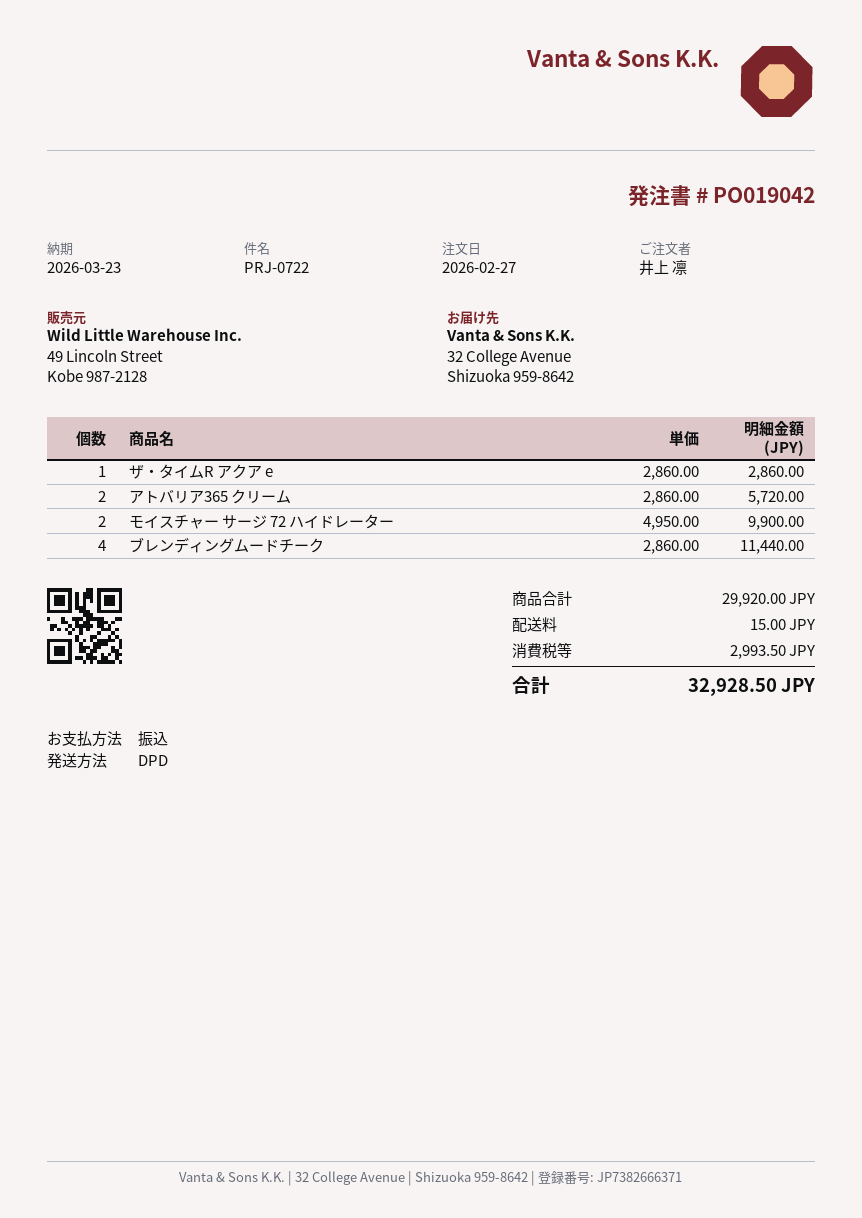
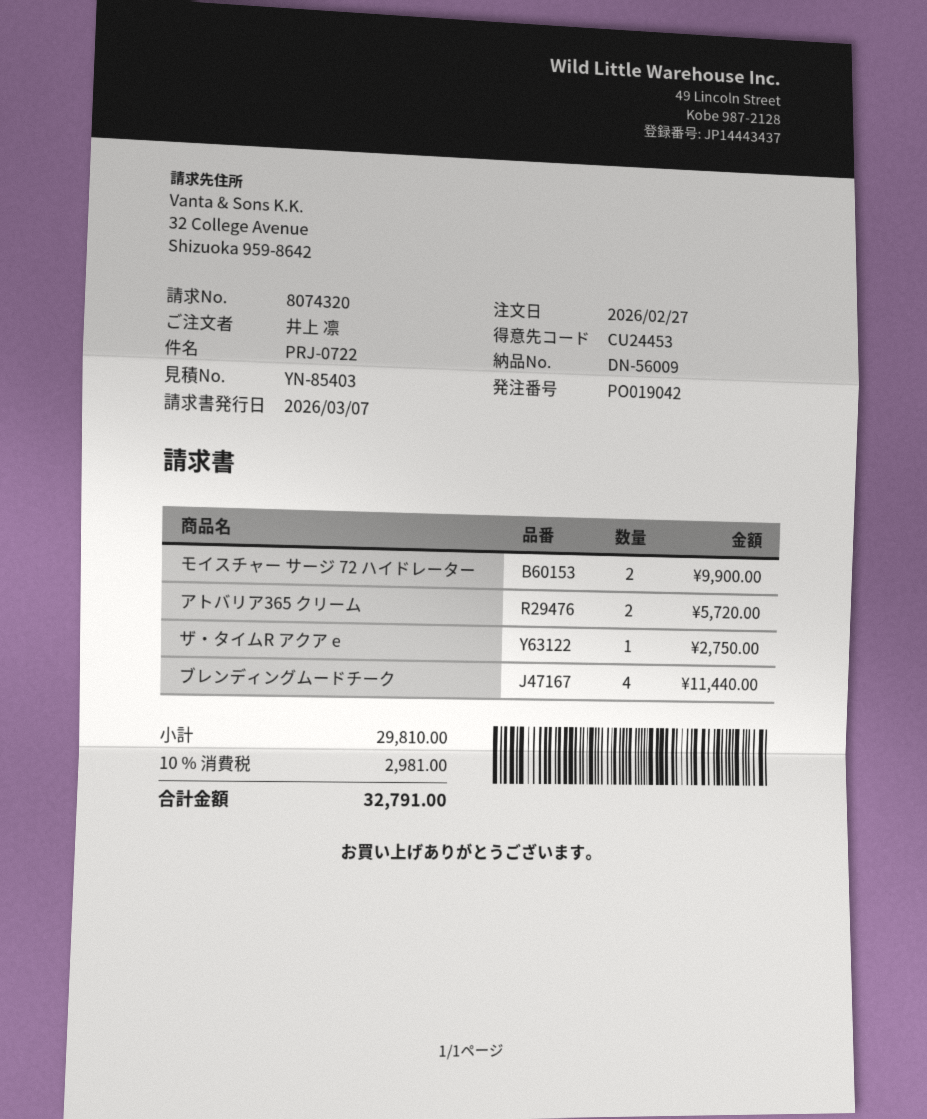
ザ・タイムR アクア e: 1 for 2860.00 -> 1 for 2750.00
subtotal: 29920.00 -> 29810.00
shipping: 15.00 -> none
tax: 2993.50 -> 2981.00
total: 32928.50 -> 32791.00

